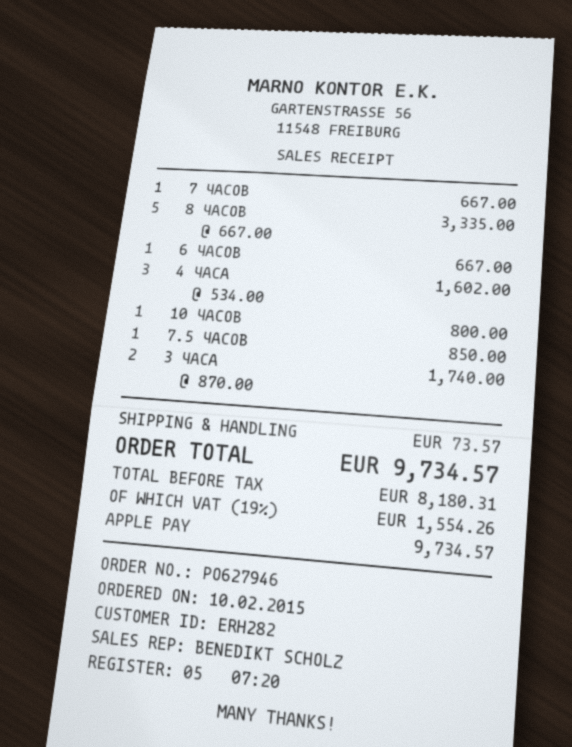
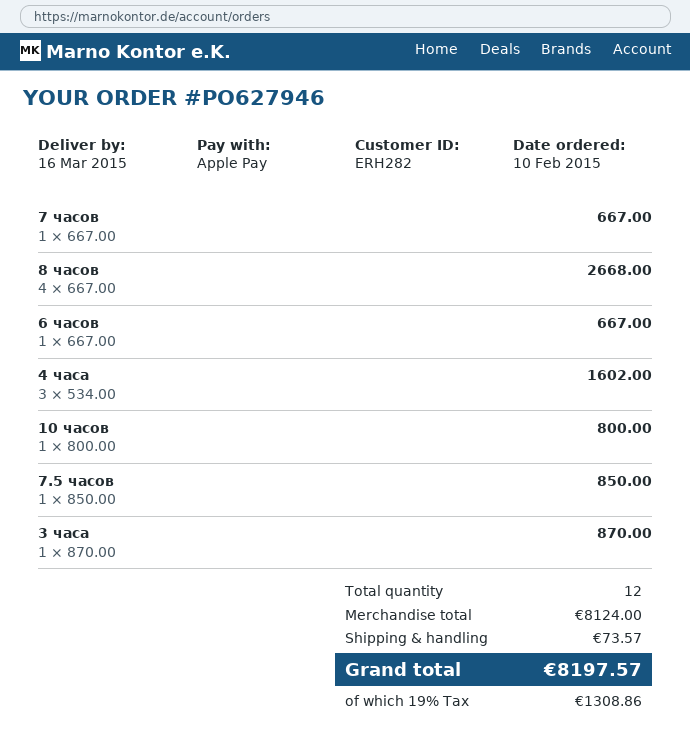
8 ЧАСОВ: 5 x 667.00 = 3335.00 -> 4 x 667.00 = 2668.00
3 ЧАСА: 2 x 870.00 = 1740.00 -> 1 x 870.00 = 870.00
tax: 19% = 1554.26 -> 19% = 1308.86
total: 9734.57 -> 8197.57

